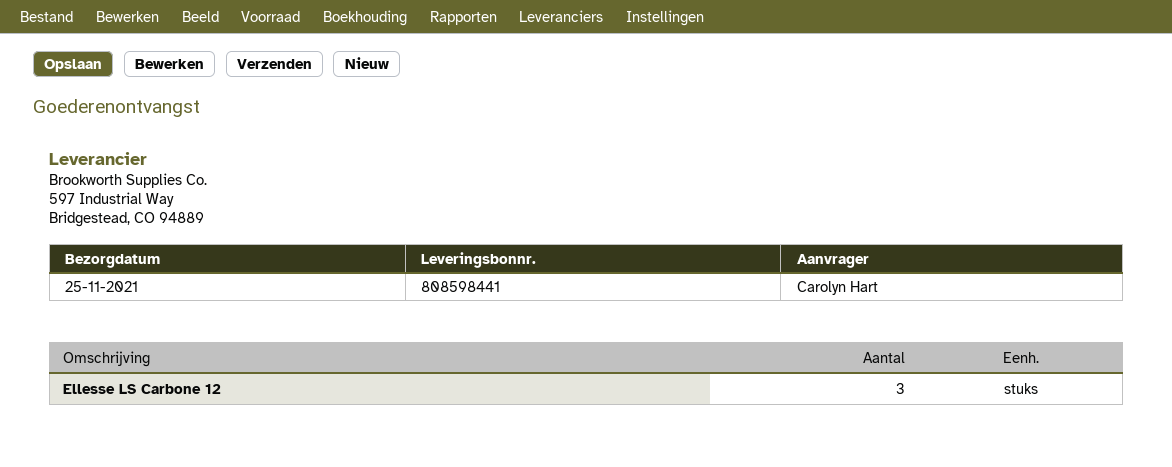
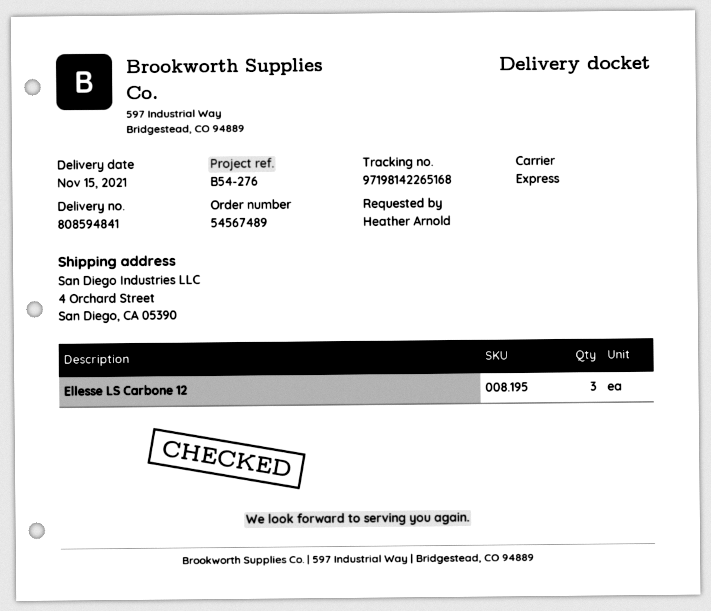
delivery note number: 808598441 -> 808594841
delivery date: 2021-11-25 -> 2021-11-15
ordered by: Carolyn Hart -> Heather Arnold

